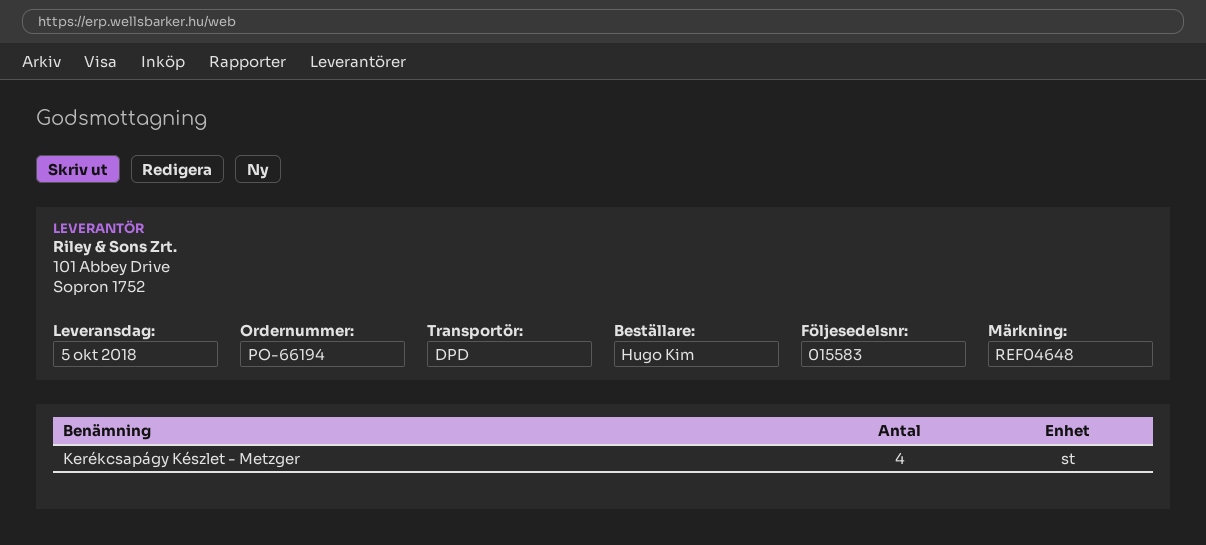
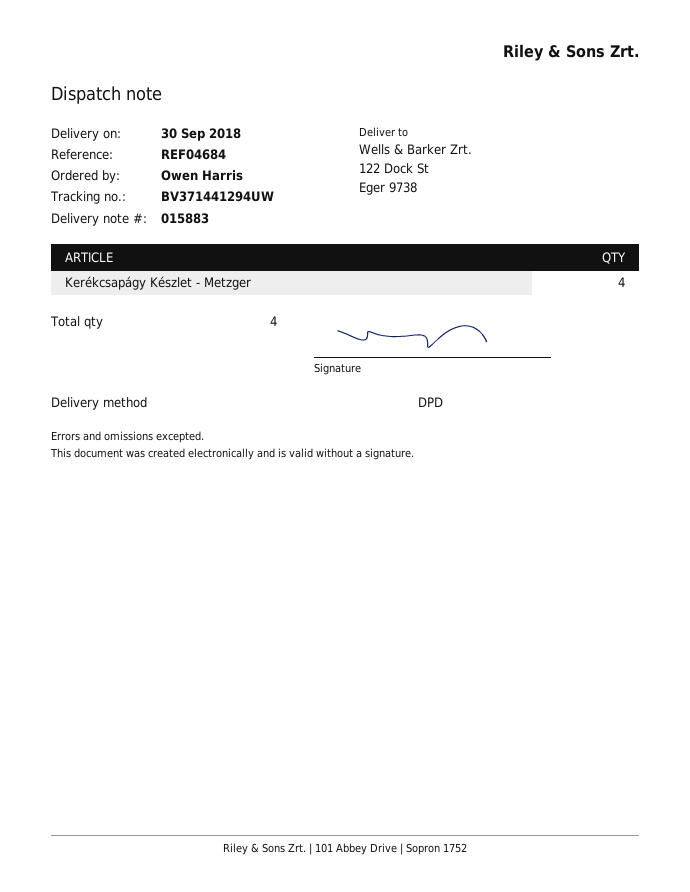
delivery note number: 015583 -> 015883
delivery date: 2018-10-05 -> 2018-09-30
reference: REF04648 -> REF04684
ordered by: Hugo Kim -> Owen Harris

